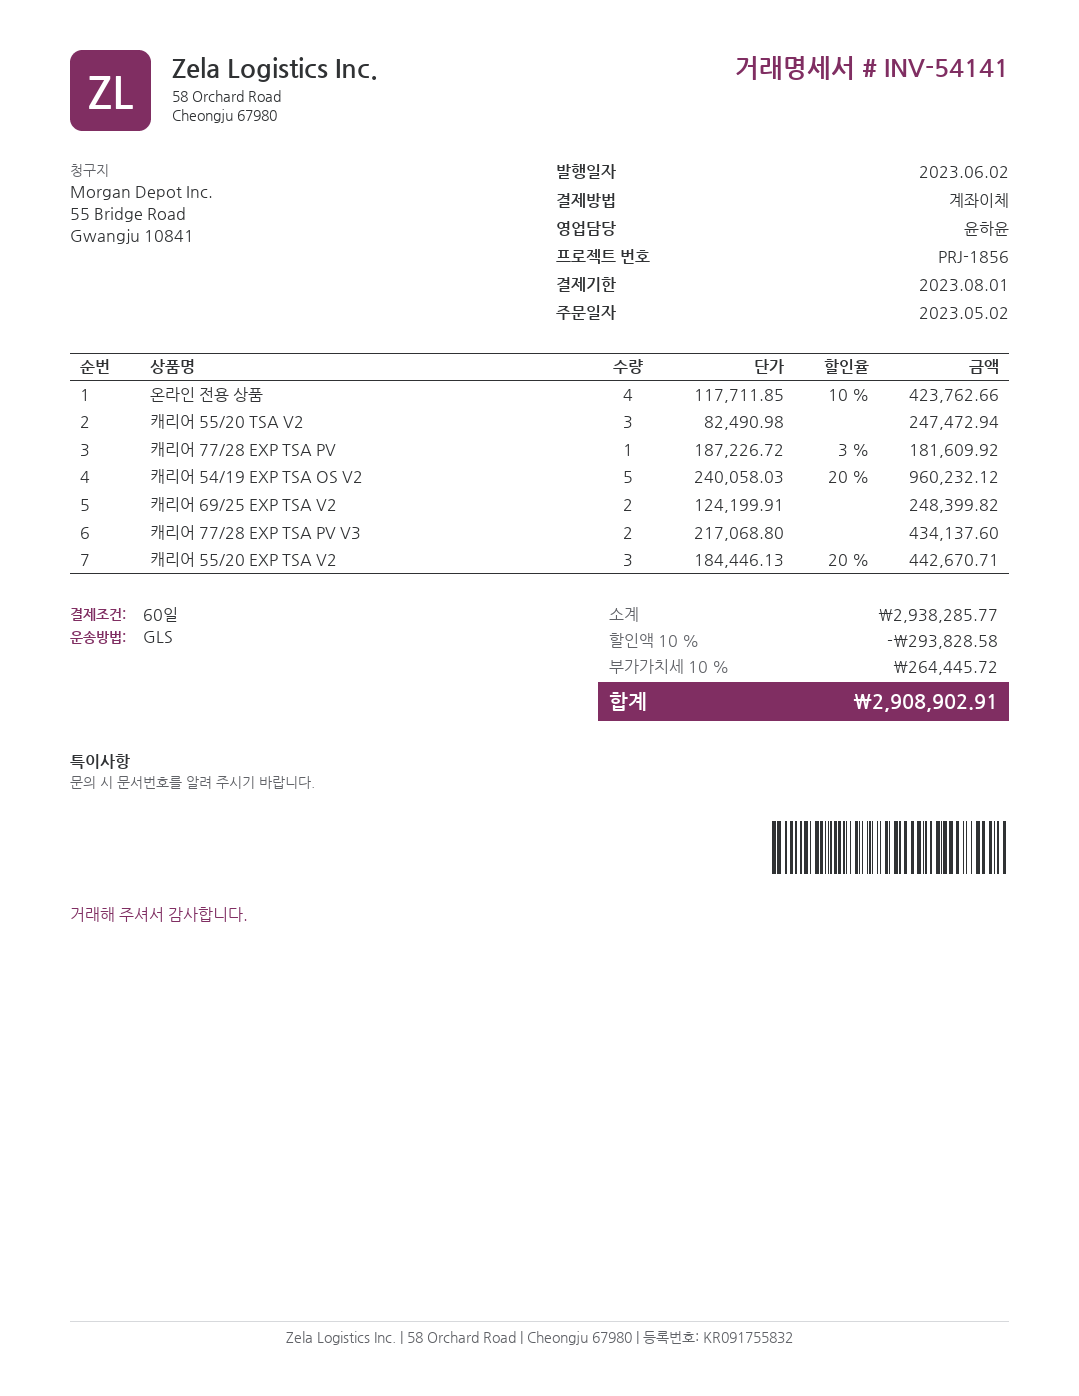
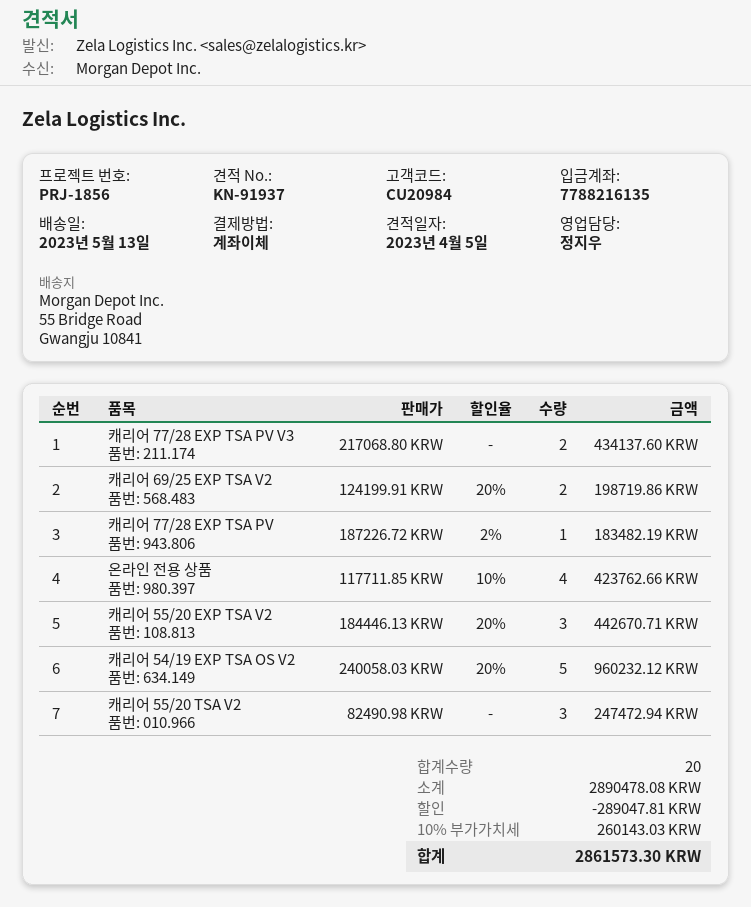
sales rep: 윤하윤 -> 정지우
캐리어 77/28 EXP TSA PV: 1 x 187226.72 - 3% = 181609.92 -> 1 x 187226.72 - 2% = 183482.19
캐리어 69/25 EXP TSA V2: 2 x 124199.91 = 248399.82 -> 2 x 124199.91 - 20% = 198719.86
subtotal: 2938285.77 -> 2890478.08
discount: 293828.58 -> 289047.81
tax: 10% = 264445.72 -> 10% = 260143.03
total: 2908902.91 -> 2861573.30

